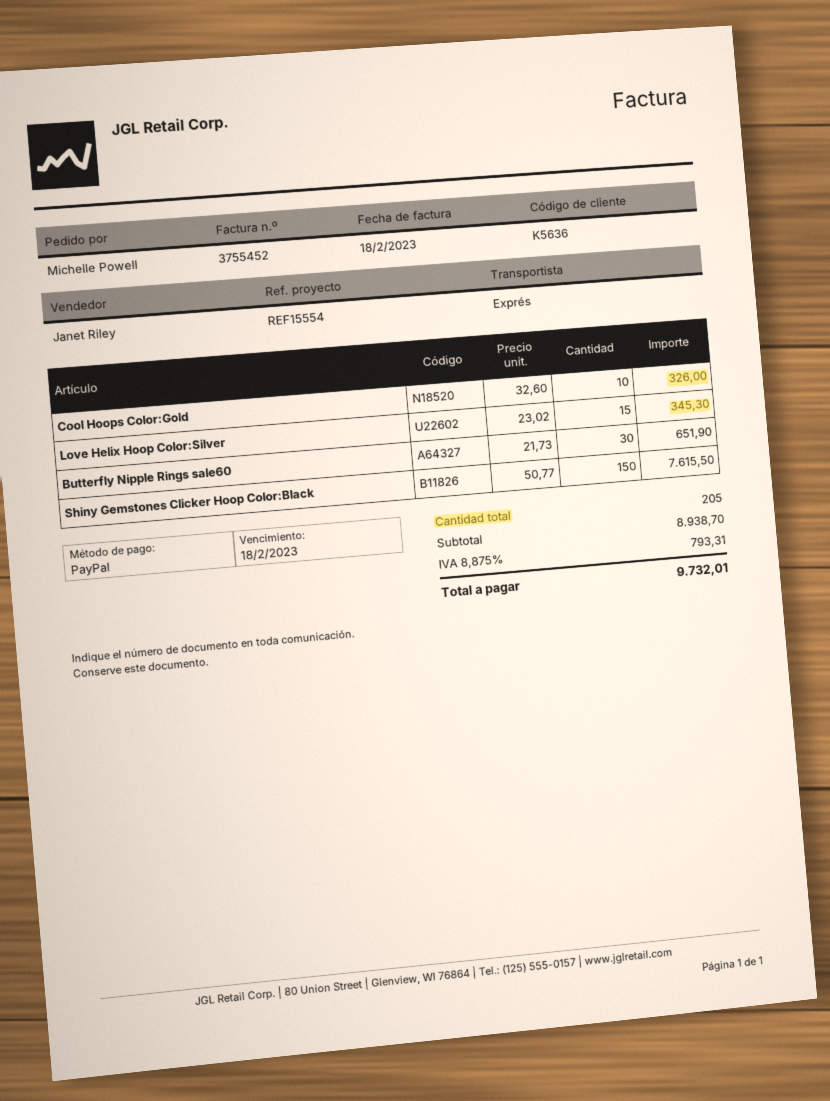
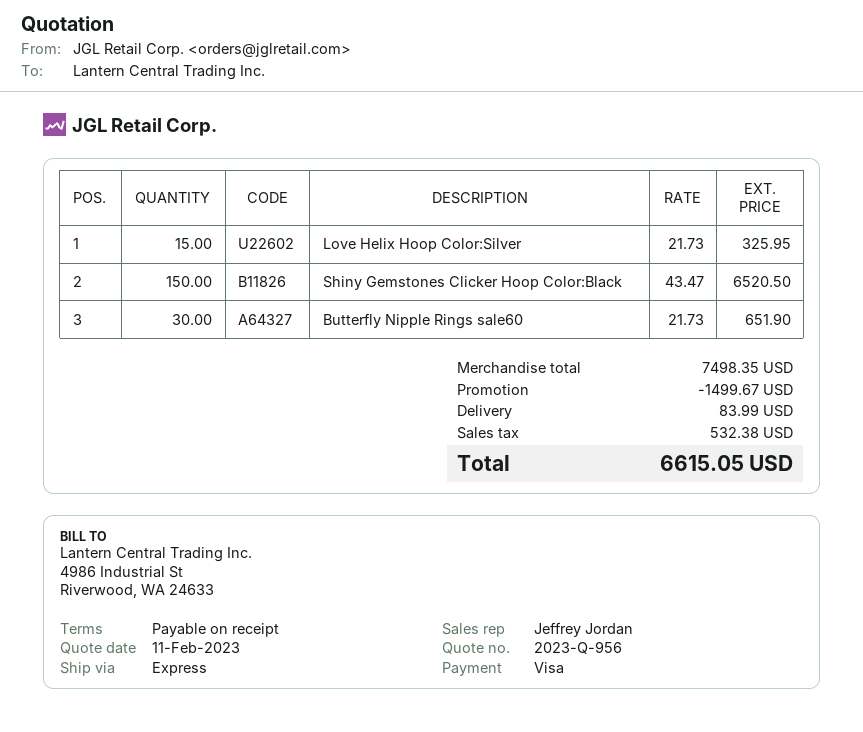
sales rep: Janet Riley -> Jeffrey Jordan
payment method: PayPal -> Visa
Cool Hoops Color:Gold: 10 x 32.60 = 326.00 -> none
Love Helix Hoop Color:Silver: 15 x 23.02 = 345.30 -> 15 x 21.73 = 325.95
Shiny Gemstones Clicker Hoop Color:Black: 150 x 50.77 = 7615.50 -> 150 x 43.47 = 6520.50
subtotal: 8938.70 -> 7498.35
discount: none -> 1499.67
shipping: none -> 83.99
tax: 793.31 -> 532.38
total: 9732.01 -> 6615.05

